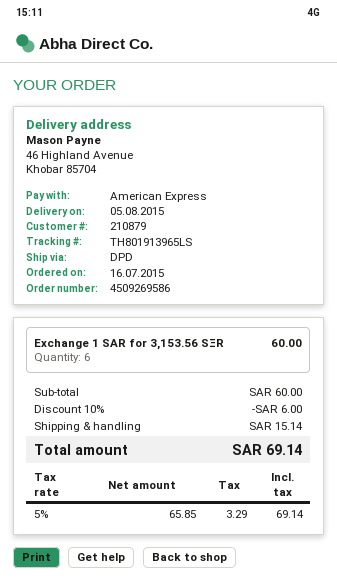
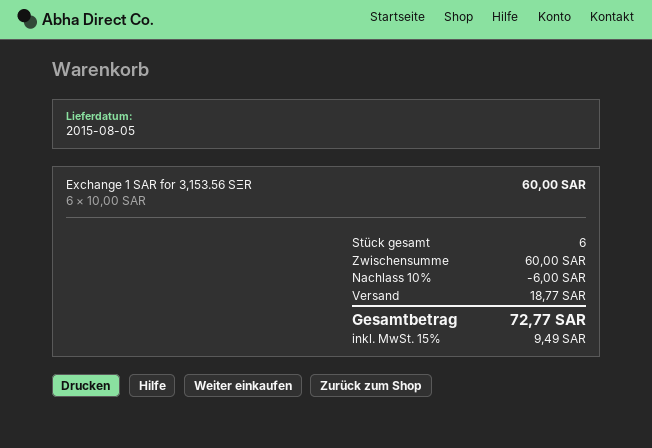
shipping: 15.14 -> 18.77
tax: 5% = 3.29 -> 15% = 9.49
total: 69.14 -> 72.77

